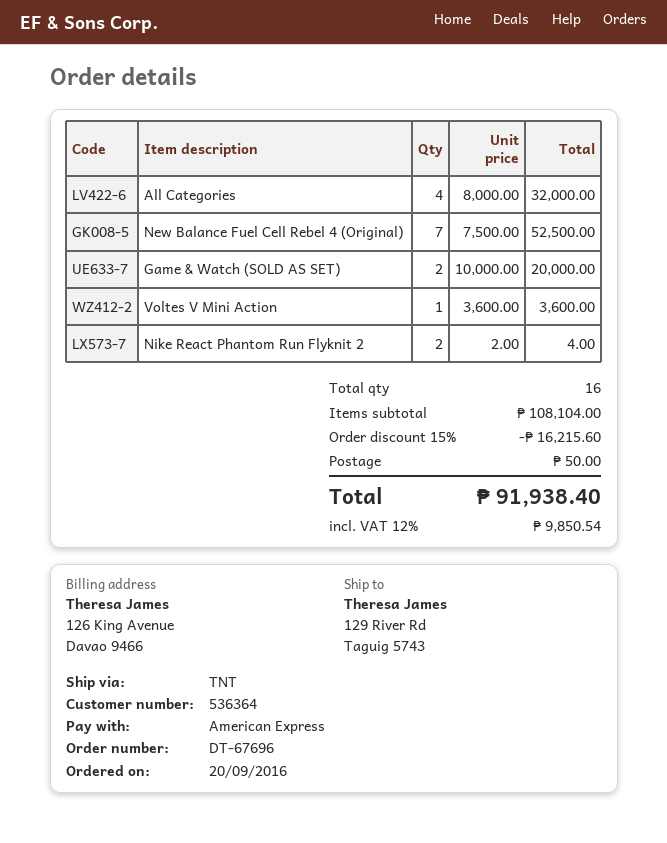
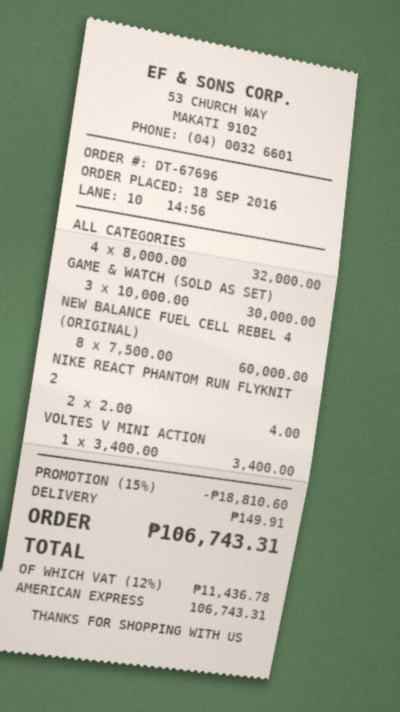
order date: 2016-09-20 -> 2016-09-18
New Balance Fuel Cell Rebel 4 (Original): 7 x 7500.00 = 52500.00 -> 8 x 7500.00 = 60000.00
Game & Watch (SOLD AS SET): 2 x 10000.00 = 20000.00 -> 3 x 10000.00 = 30000.00
Voltes V Mini Action: 1 x 3600.00 = 3600.00 -> 1 x 3400.00 = 3400.00
discount: 15% = 16215.60 -> 15% = 18810.60
shipping: 50.00 -> 149.91
tax: 12% = 9850.54 -> 12% = 11436.78
total: 91938.40 -> 106743.31

